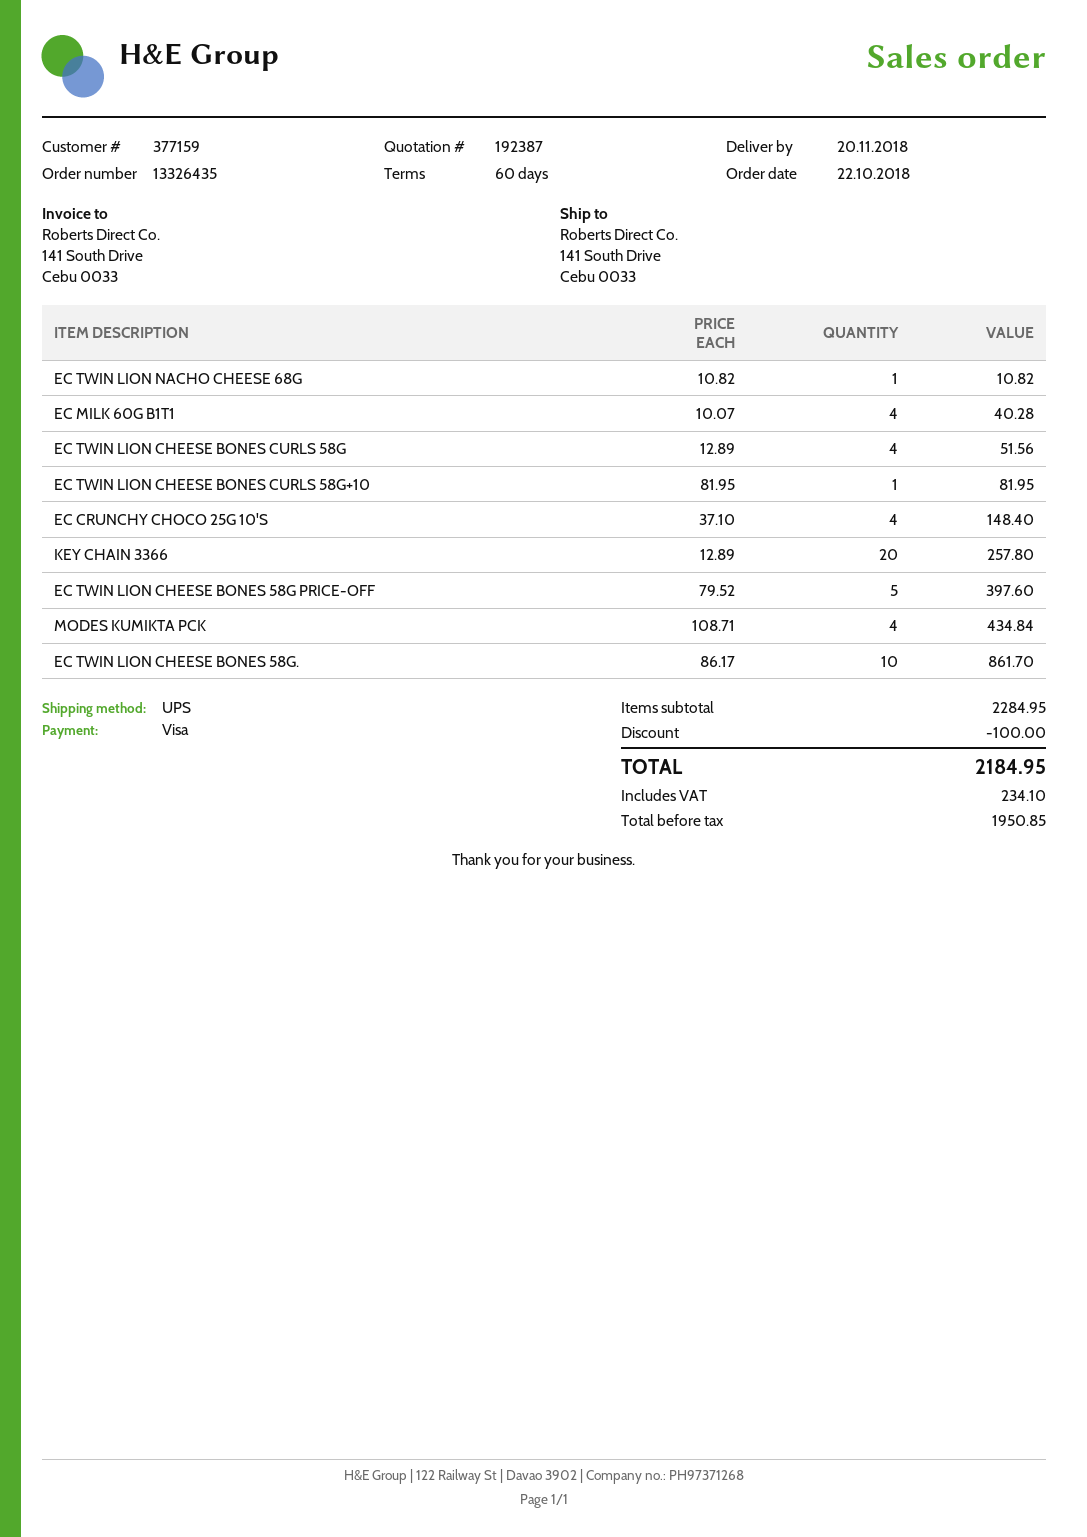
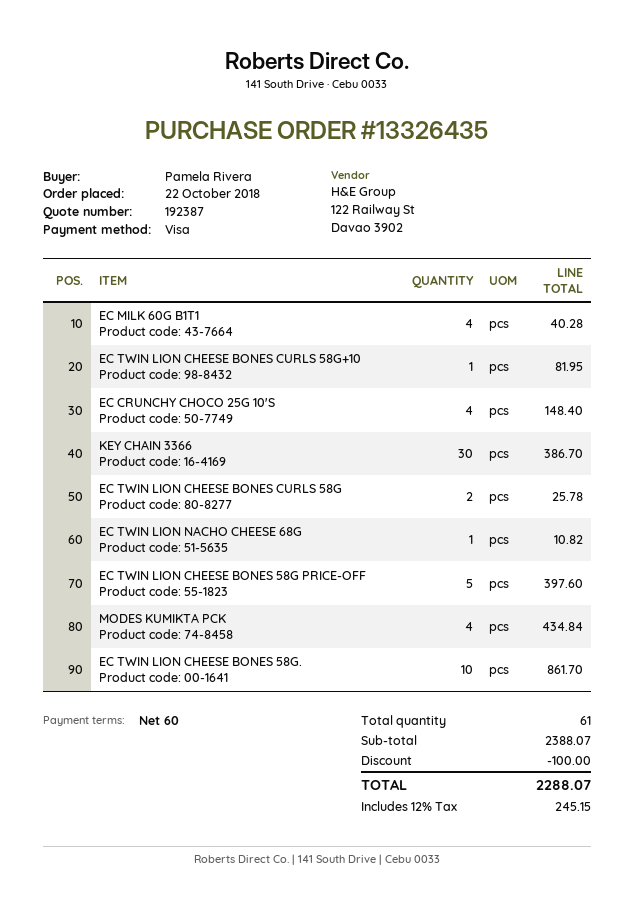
EC TWIN LION CHEESE BONES CURLS 58G: 4 for 51.56 -> 2 for 25.78
KEY CHAIN 3366: 20 for 257.80 -> 30 for 386.70
subtotal: 2284.95 -> 2388.07
tax: 234.10 -> 245.15
total: 2184.95 -> 2288.07

